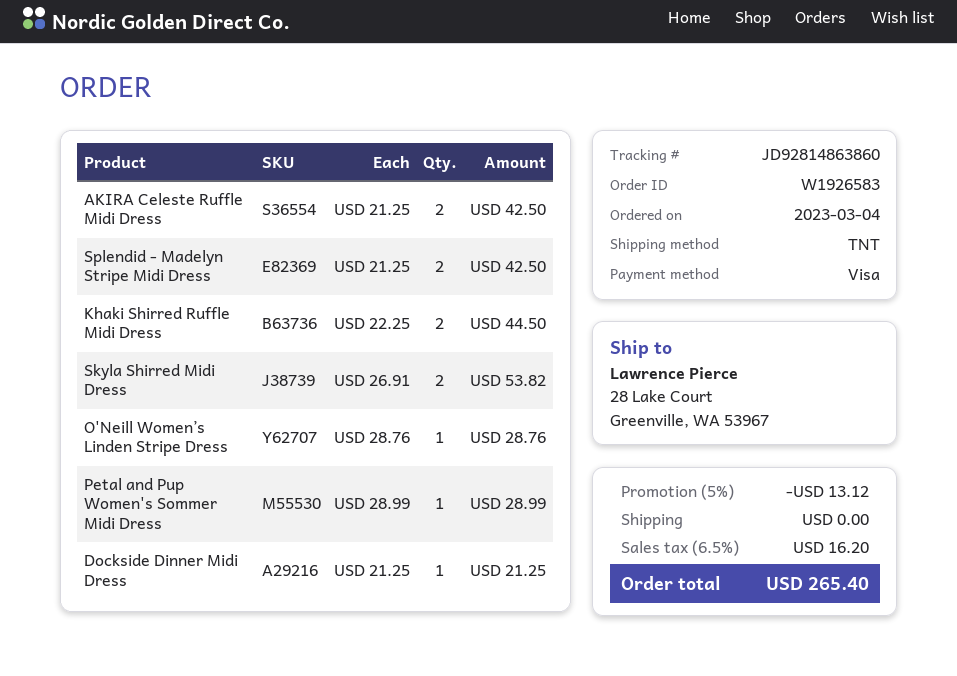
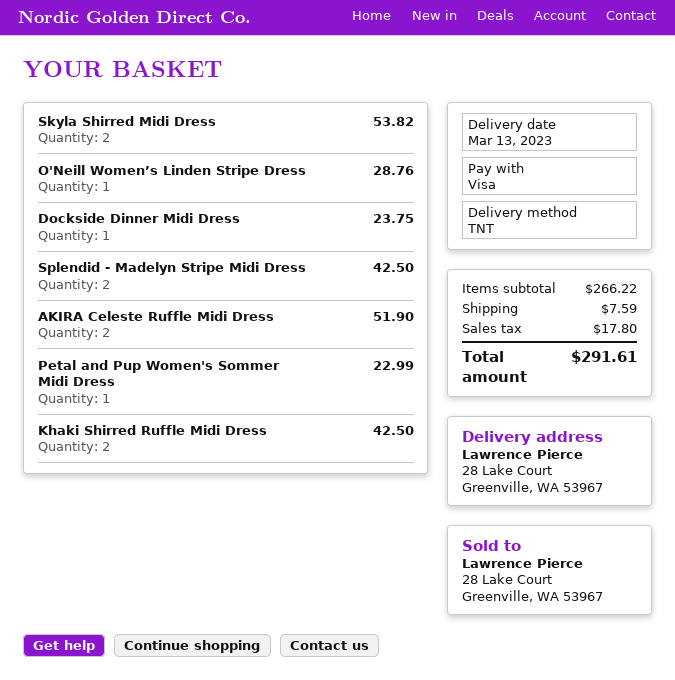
AKIRA Celeste Ruffle Midi Dress: 2 for 42.50 -> 2 for 51.90
Khaki Shirred Ruffle Midi Dress: 2 for 44.50 -> 2 for 42.50
Petal and Pup Women's Sommer Midi Dress: 1 for 28.99 -> 1 for 22.99
Dockside Dinner Midi Dress: 1 for 21.25 -> 1 for 23.75
discount: 5% = 13.12 -> none
shipping: 0.00 -> 7.59
tax: 16.20 -> 17.80
total: 265.40 -> 291.61

